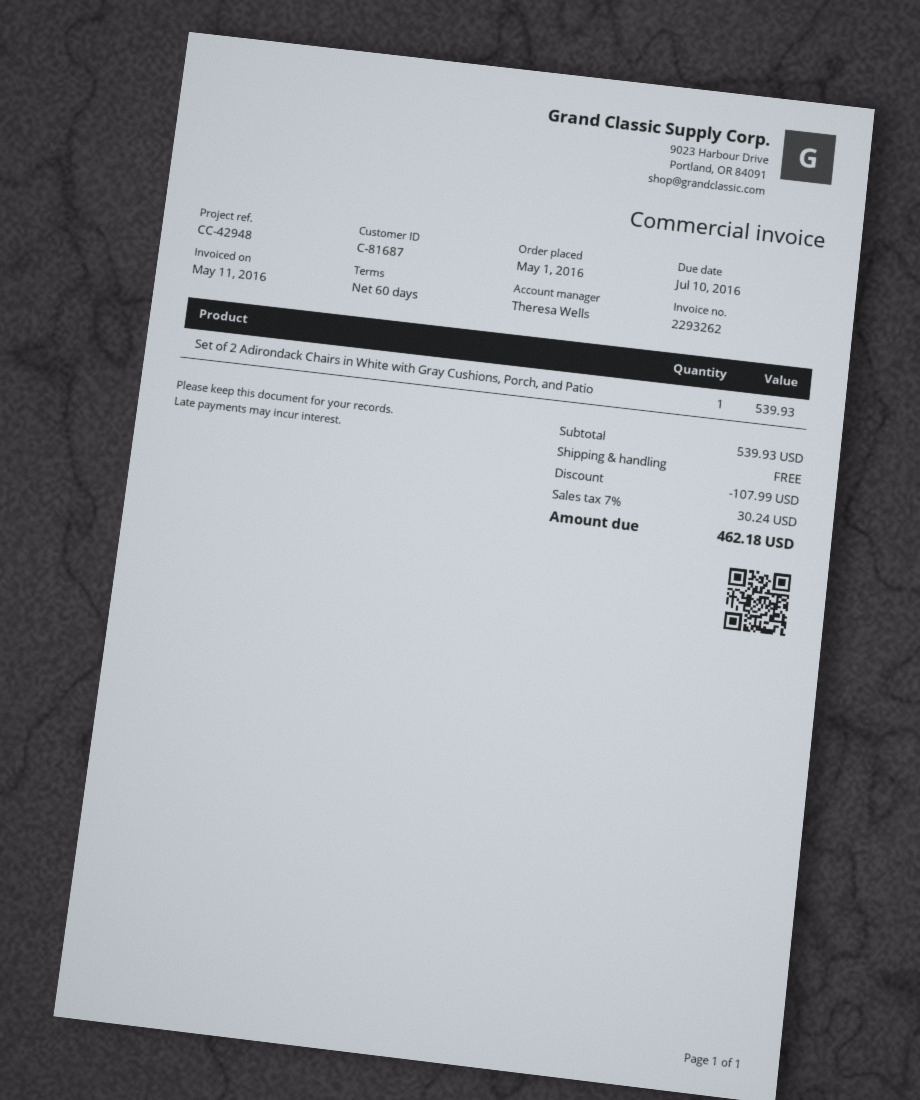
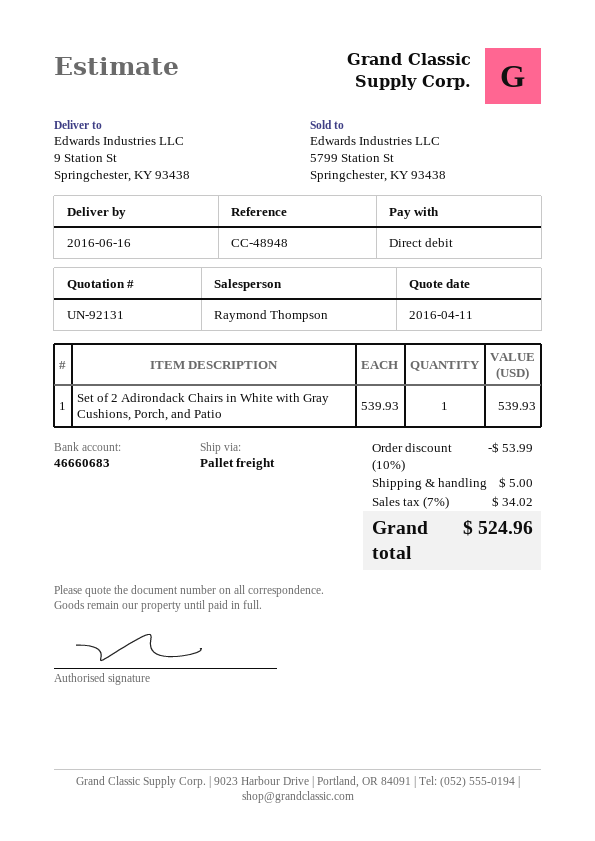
reference: CC-42948 -> CC-48948
sales rep: Theresa Wells -> Raymond Thompson
discount: 107.99 -> 53.99
shipping: 0.00 -> 5.00
tax: 7% = 30.24 -> 7% = 34.02
total: 462.18 -> 524.96

